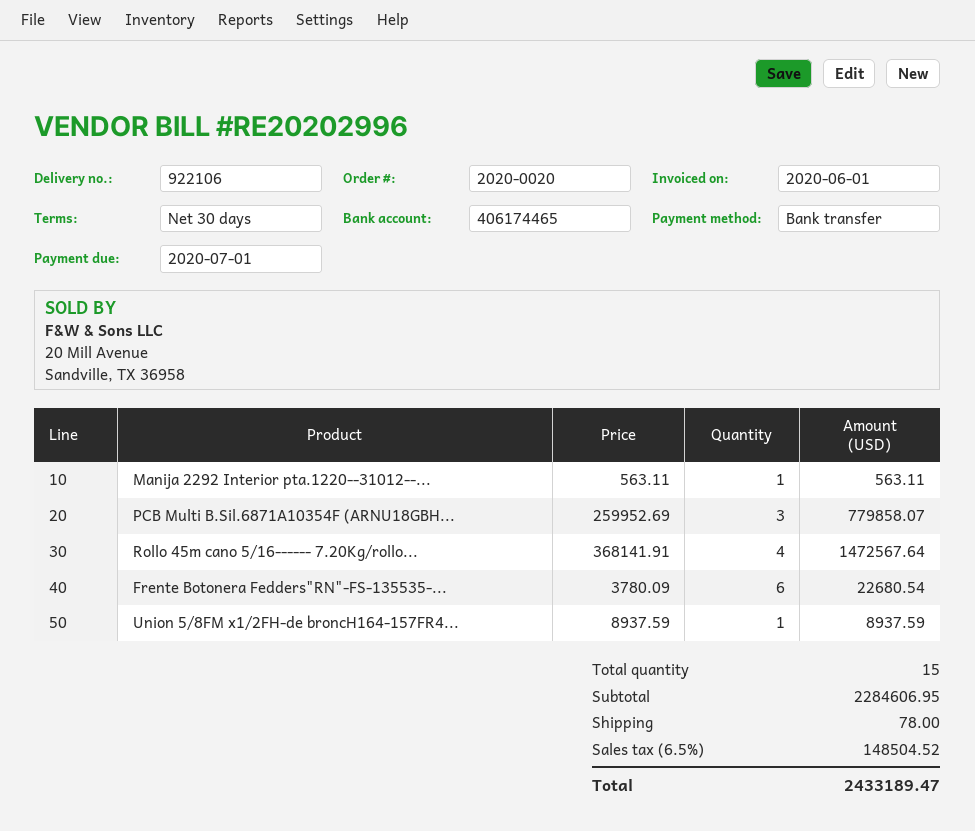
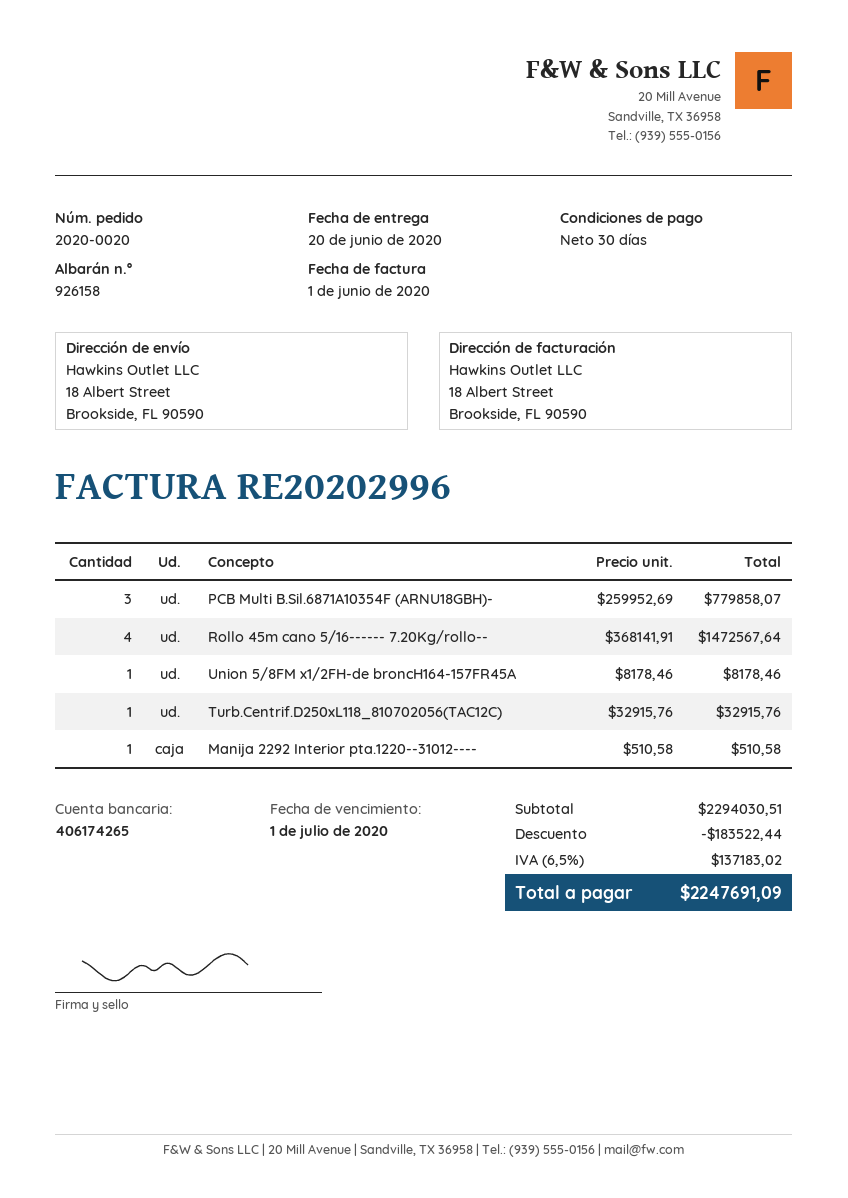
delivery note number: 922106 -> 926158
bank account: 406174465 -> 406174265
Manija 2292 Interior pta.1220--31012--...: 1 x 563.11 = 563.11 -> 1 x 510.58 = 510.58
Frente Botonera Fedders"RN"-FS-135535-...: 6 x 3780.09 = 22680.54 -> none
Union 5/8FM x1/2FH-de broncH164-157FR4...: 1 x 8937.59 = 8937.59 -> 1 x 8178.46 = 8178.46
Turb.Centrif.D250xL118_810702056(TAC12C): none -> 1 x 32915.76 = 32915.76
subtotal: 2284606.95 -> 2294030.51
discount: none -> 183522.44
shipping: 78.00 -> none
tax: 6.5% = 148504.52 -> 6.5% = 137183.02
total: 2433189.47 -> 2247691.09

